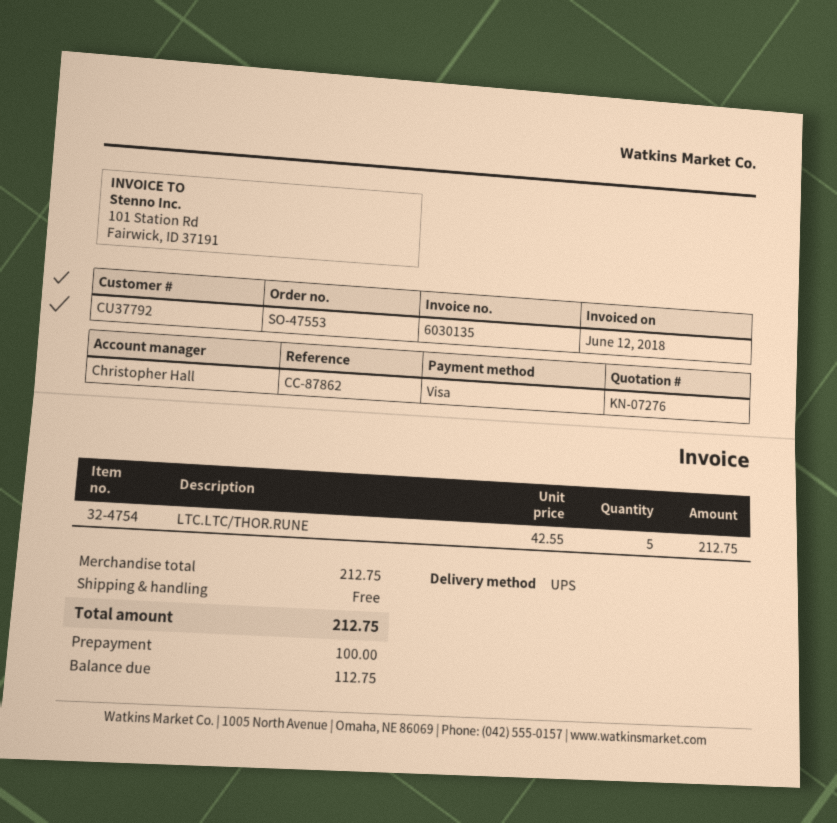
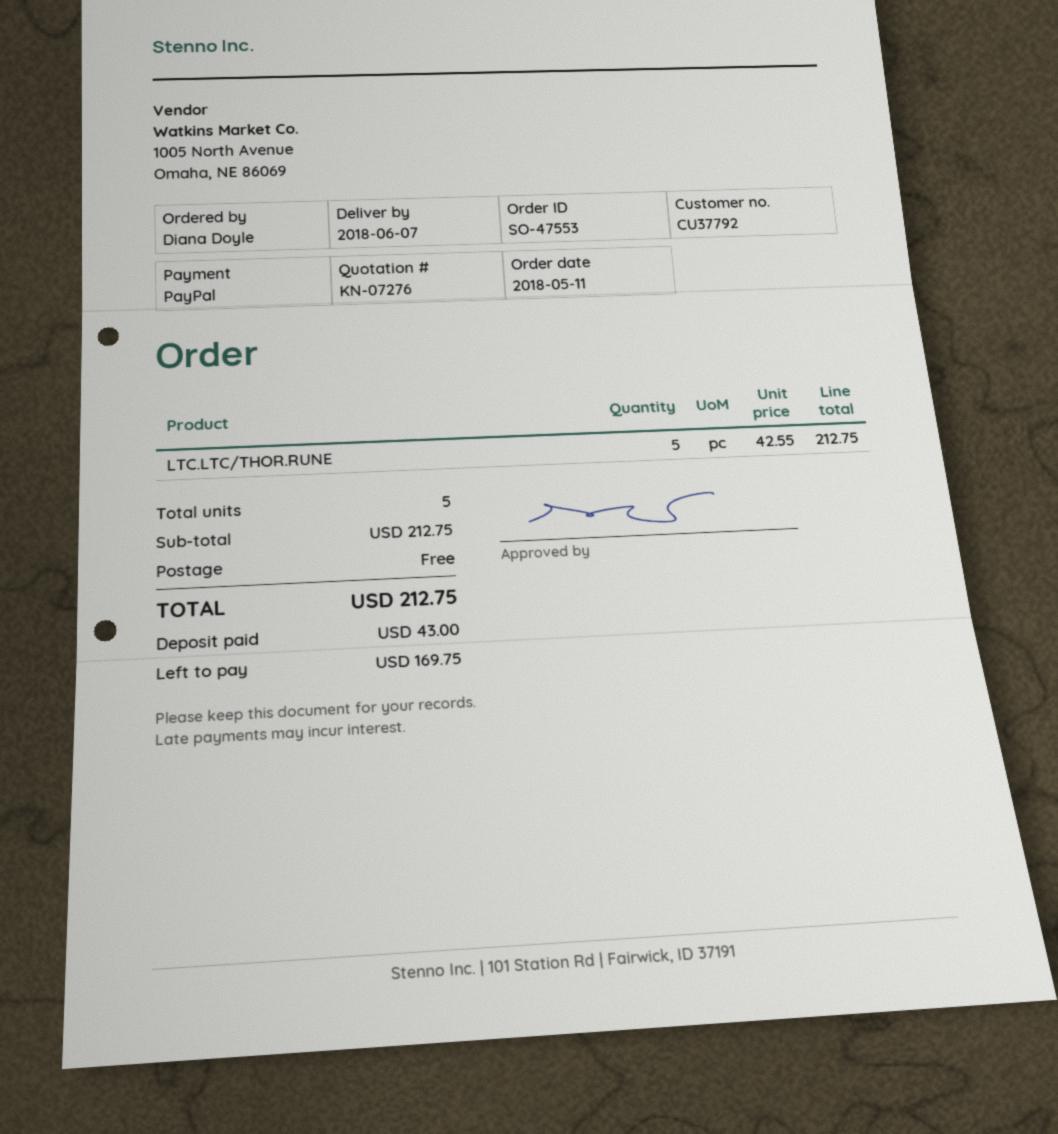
payment method: Visa -> PayPal
deposit: 100.00 -> 43.00
balance: 112.75 -> 169.75

